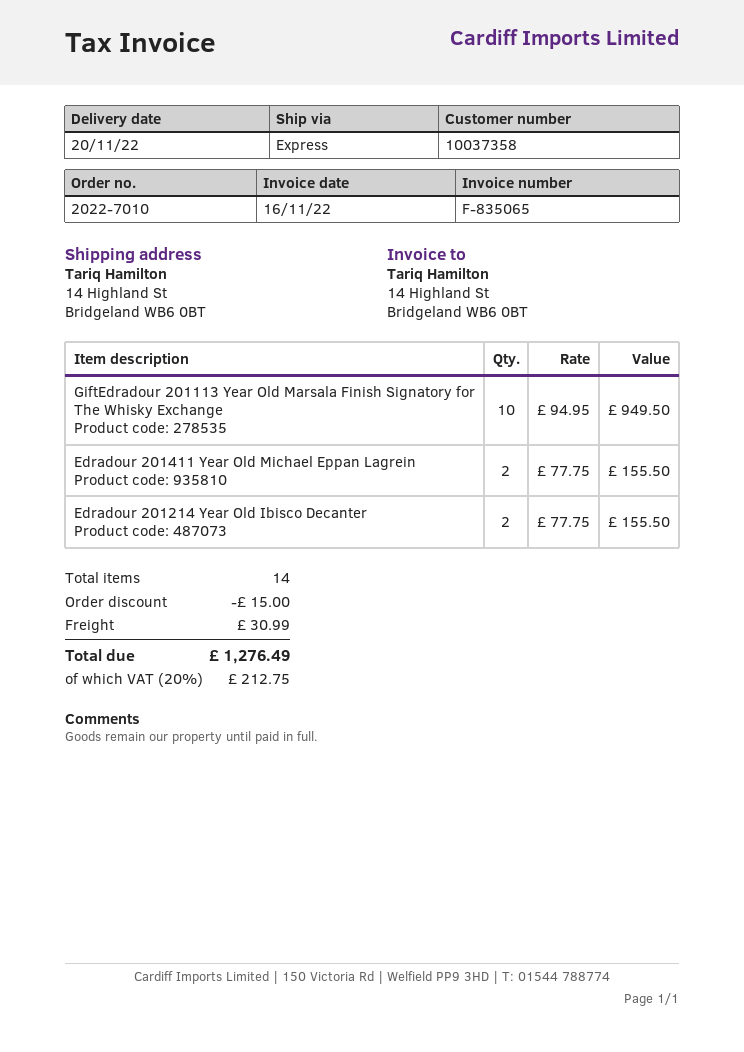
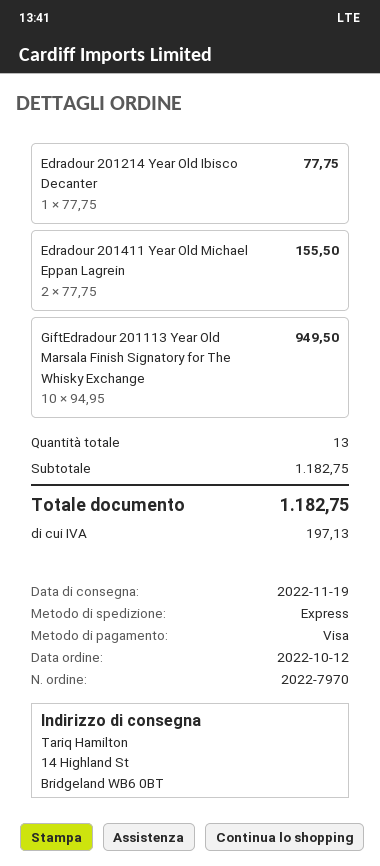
order number: 2022-7010 -> 2022-7970
delivery date: 2022-11-20 -> 2022-11-19
Edradour 201214 Year Old Ibisco Decanter: 2 x 77.75 = 155.50 -> 1 x 77.75 = 77.75
total quantity: 14 -> 13
discount: 15.00 -> none
shipping: 30.99 -> none
tax: 212.75 -> 197.13
total: 1276.49 -> 1182.75

